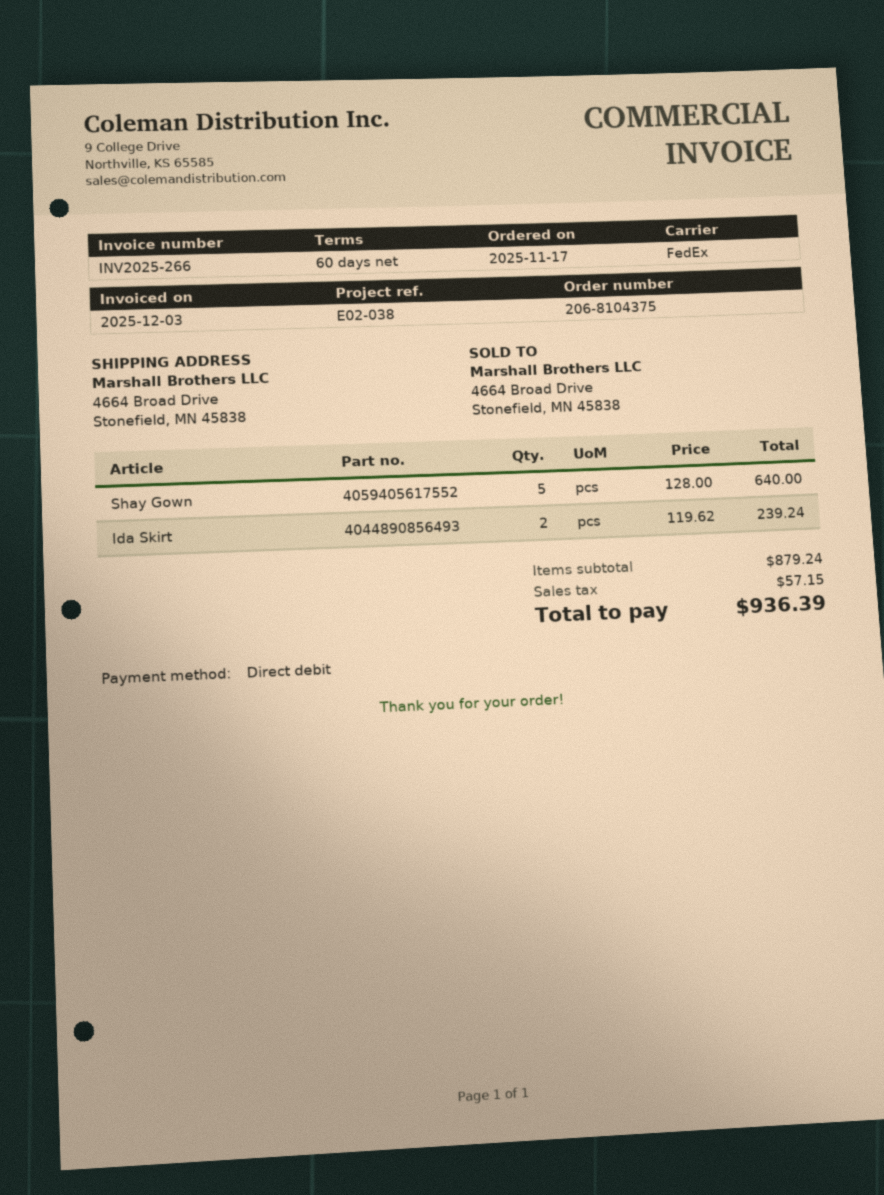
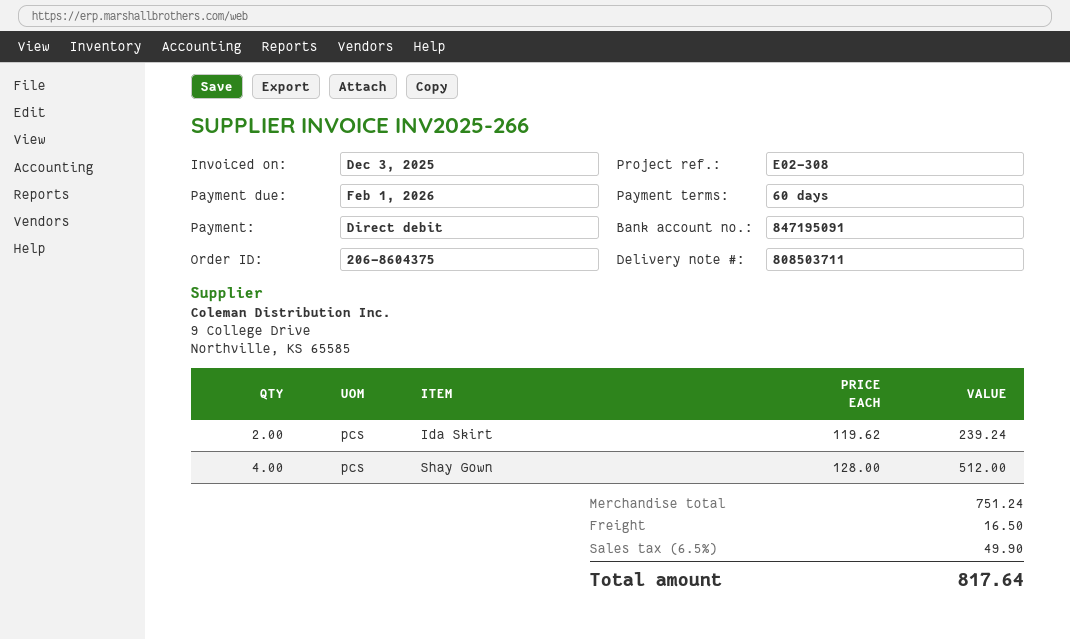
order number: 206-8104375 -> 206-8604375
reference: E02-038 -> E02-308
Shay Gown: 5 x 128.00 = 640.00 -> 4 x 128.00 = 512.00
subtotal: 879.24 -> 751.24
shipping: none -> 16.50
tax: 57.15 -> 49.90
total: 936.39 -> 817.64

